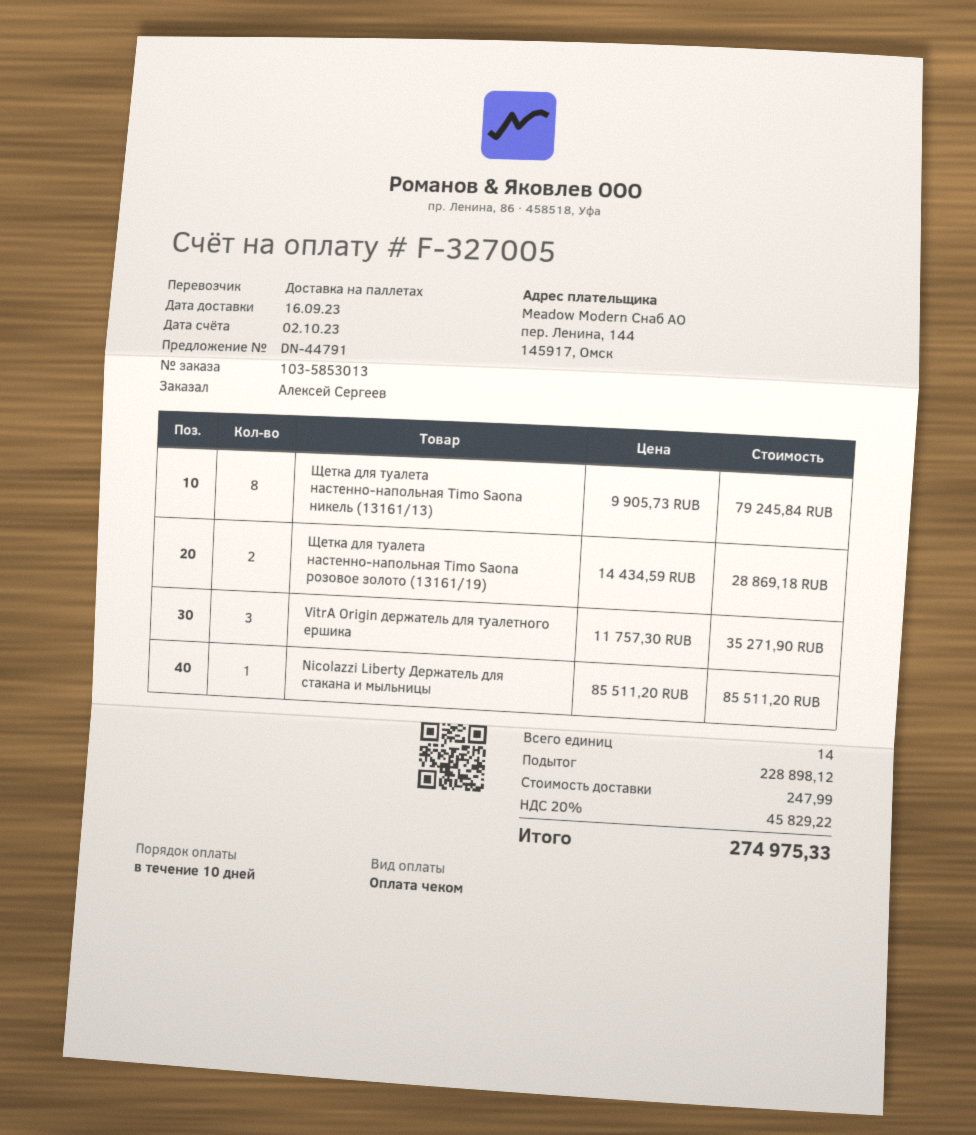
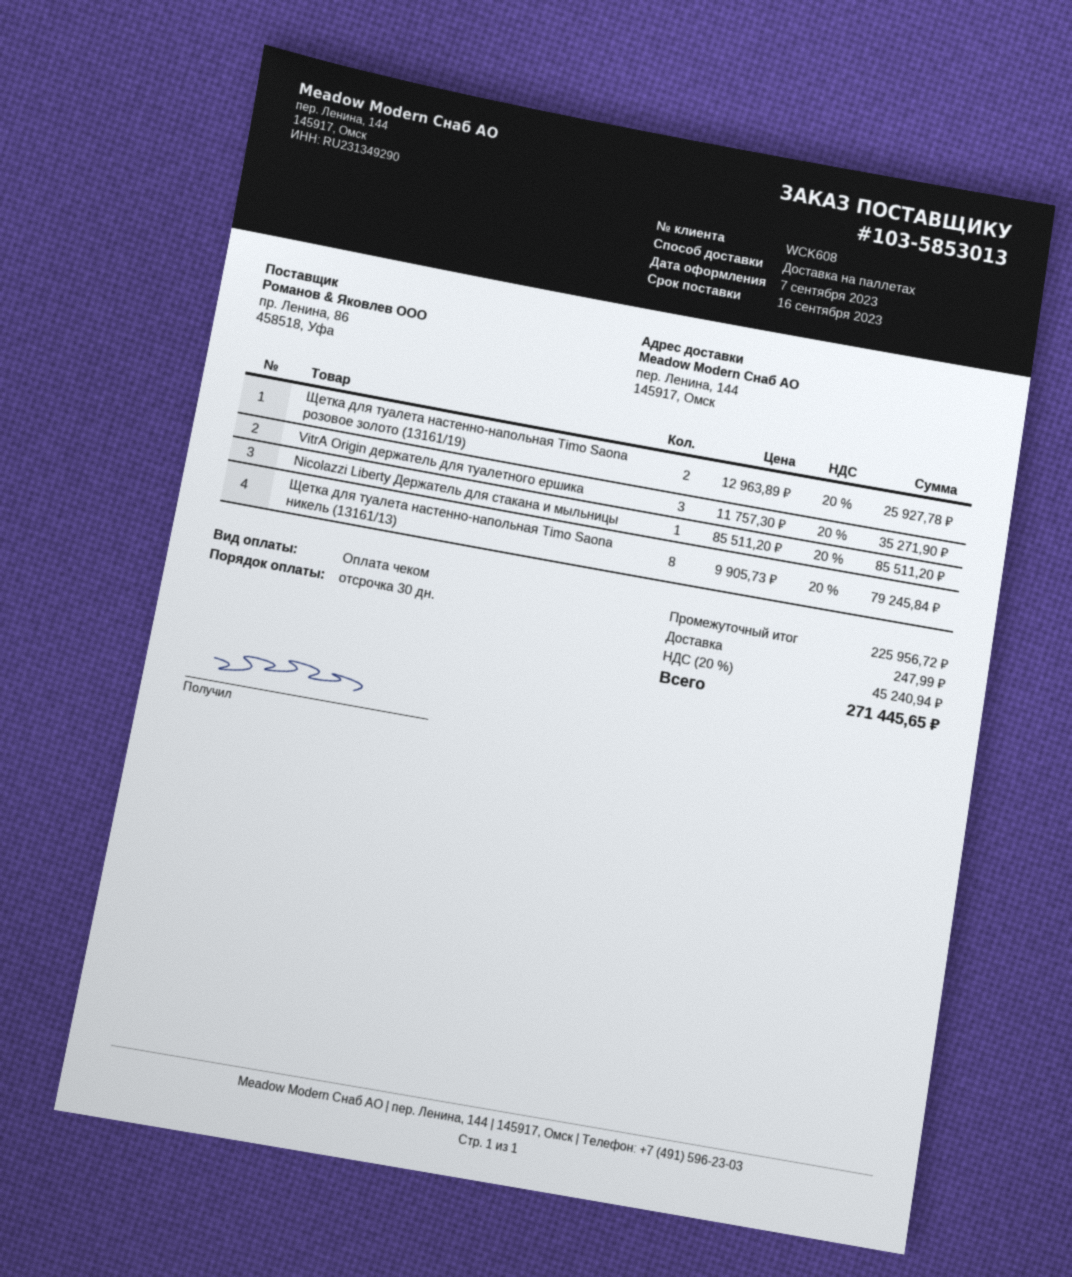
payment terms: 10 days -> 30 days
Щетка для туалета настенно-напольная Timo Saona розовое золото (13161/19): 2 x 14434.59 = 28869.18 -> 2 x 12963.89 = 25927.78
subtotal: 228898.12 -> 225956.72
tax: 20% = 45829.22 -> 20% = 45240.94
total: 274975.33 -> 271445.65

